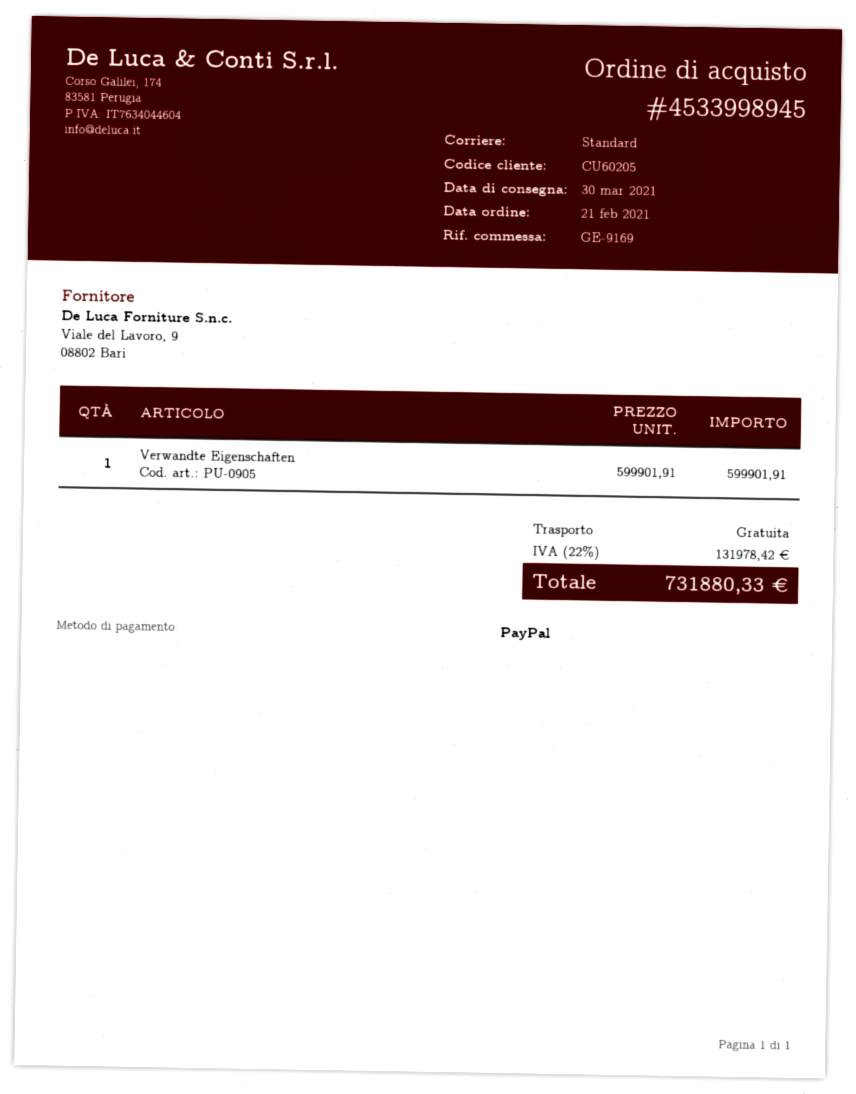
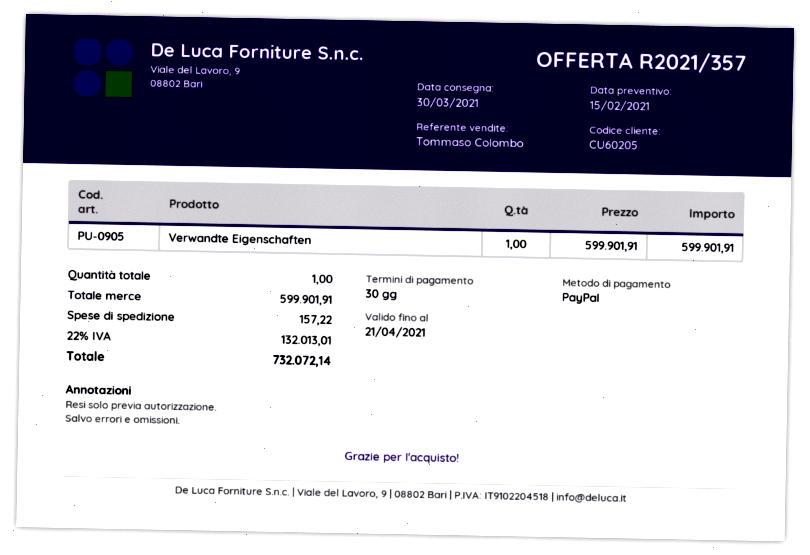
shipping: 0.00 -> 157.22
tax: 22% = 131978.42 -> 22% = 132013.01
total: 731880.33 -> 732072.14

